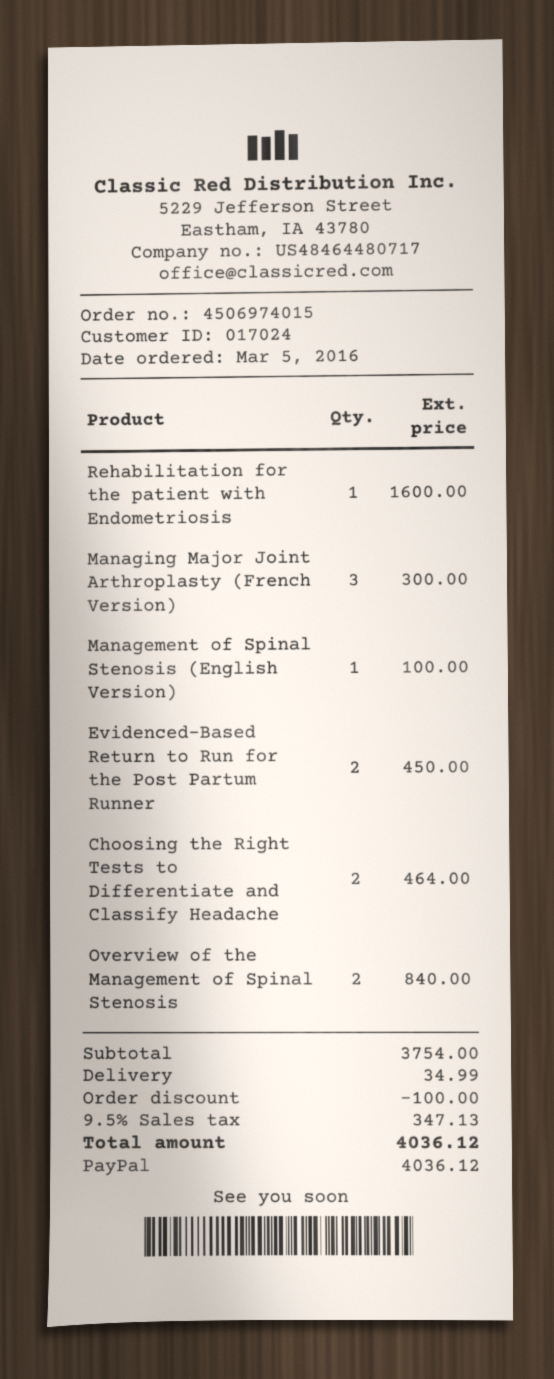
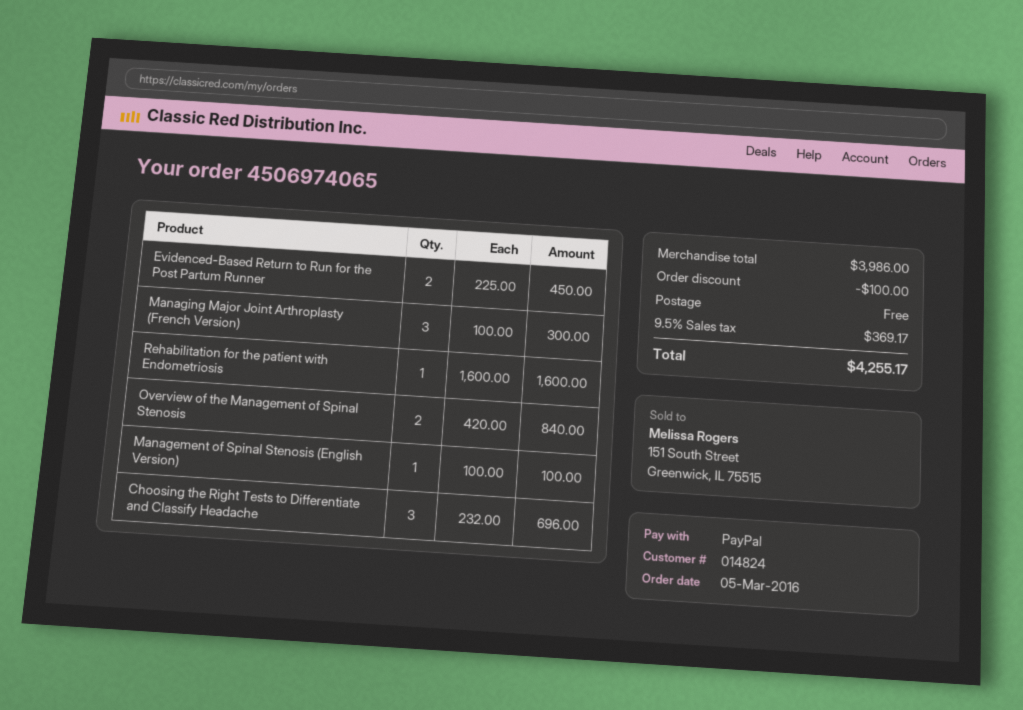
order number: 4506974015 -> 4506974065
customer number: 017024 -> 014824
Choosing the Right Tests to Differentiate and Classify Headache: 2 for 464.00 -> 3 for 696.00
subtotal: 3754.00 -> 3986.00
shipping: 34.99 -> 0.00
tax: 9.5% = 347.13 -> 9.5% = 369.17
total: 4036.12 -> 4255.17

